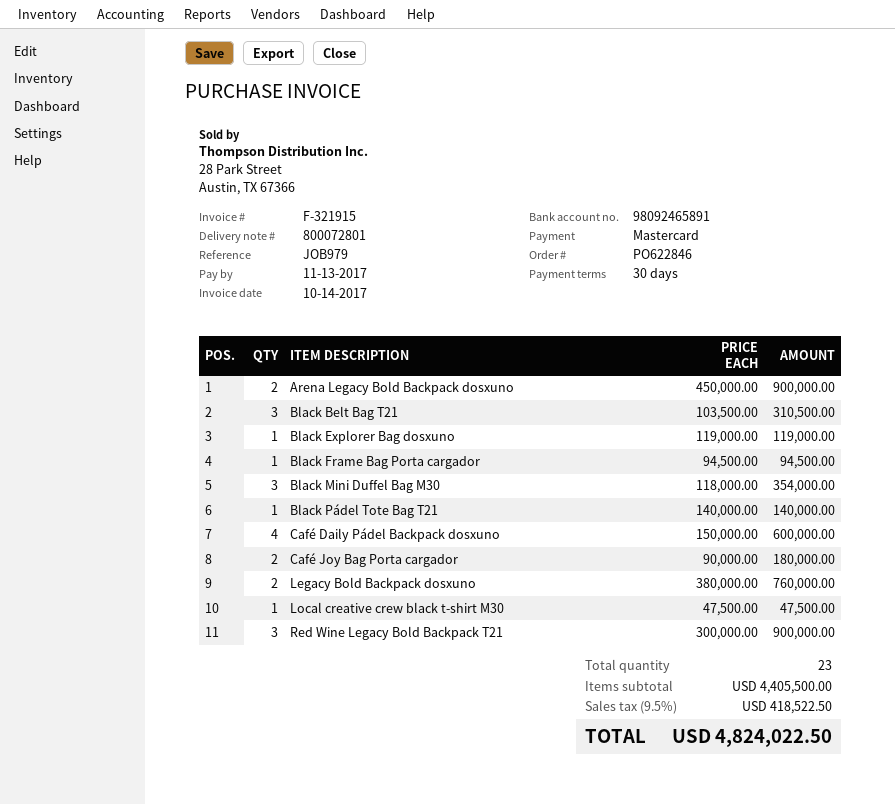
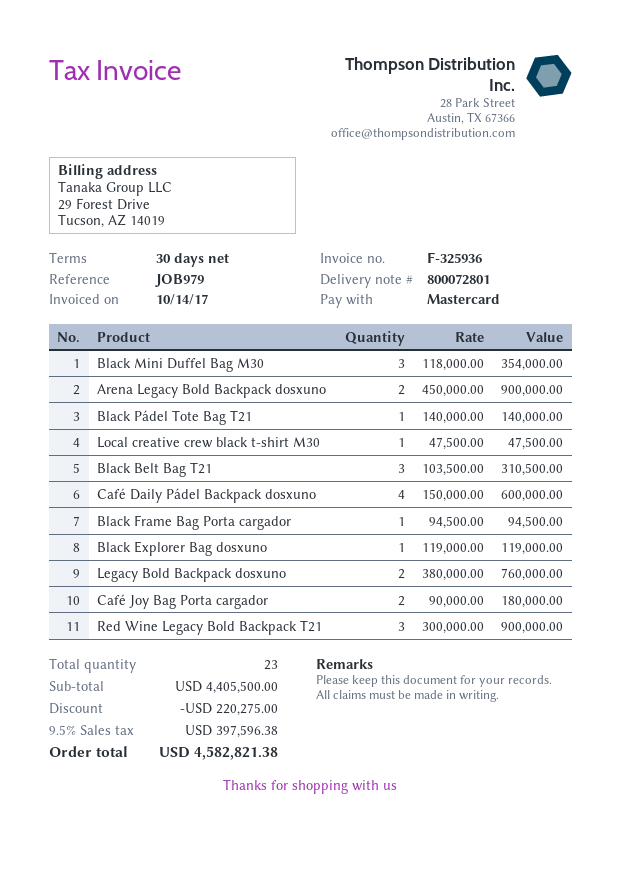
invoice number: F-321915 -> F-325936
discount: none -> 220275.00
tax: 9.5% = 418522.50 -> 9.5% = 397596.38
total: 4824022.50 -> 4582821.38

